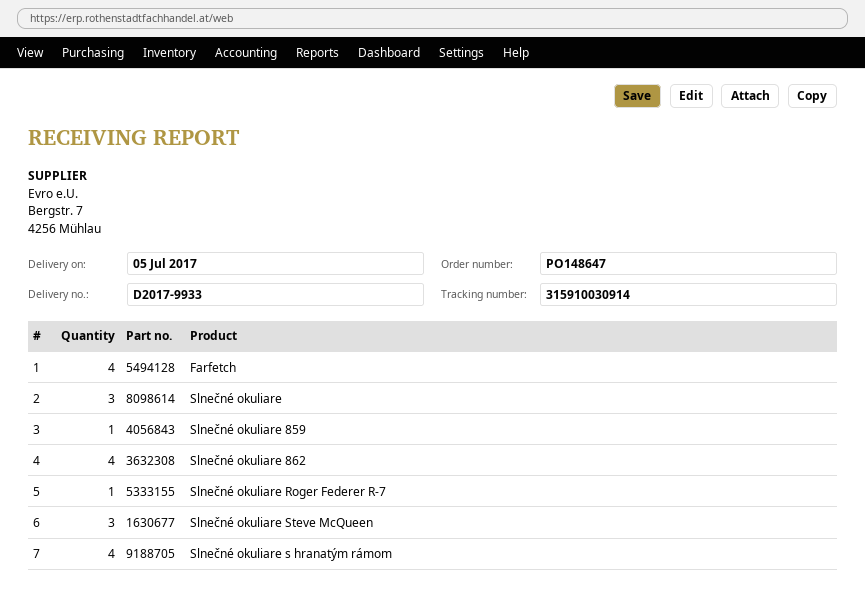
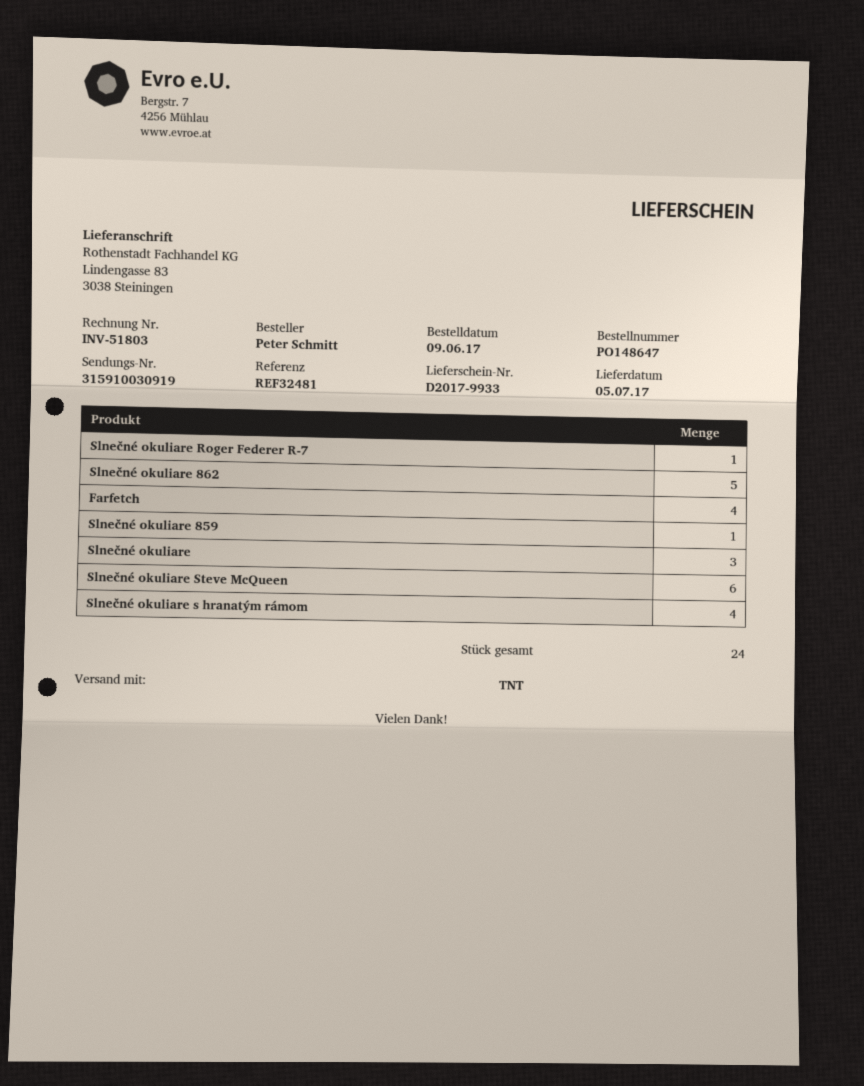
tracking number: 315910030914 -> 315910030919
Slnečné okuliare 862: 4 -> 5
Slnečné okuliare Steve McQueen: 3 -> 6

